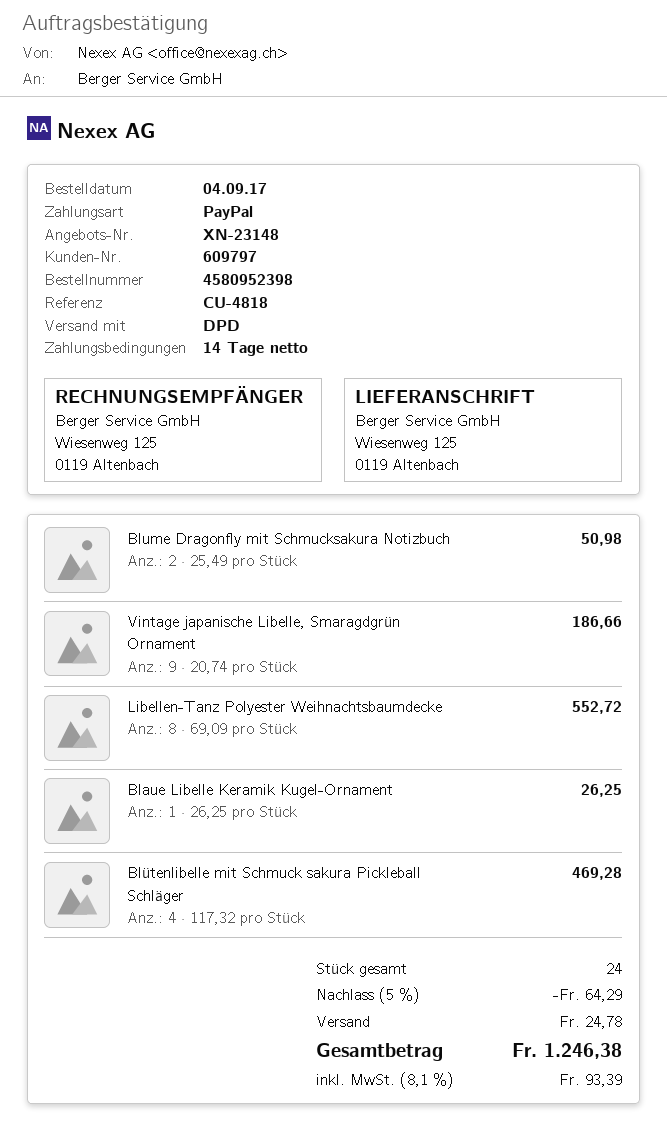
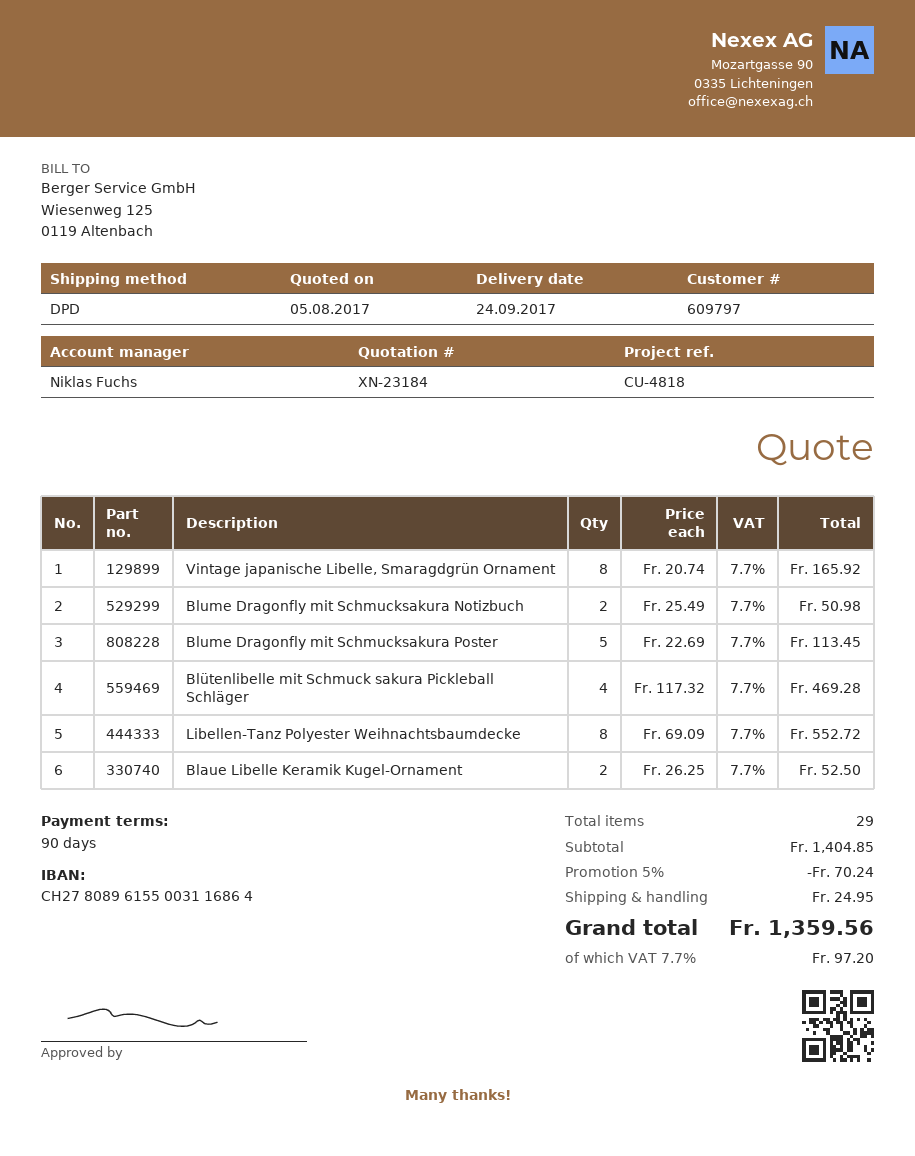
quote number: XN-23148 -> XN-23184
payment terms: 14 days -> 90 days
Vintage japanische Libelle, Smaragdgrün Ornament: 9 x 20.74 = 186.66 -> 8 x 20.74 = 165.92
Blaue Libelle Keramik Kugel-Ornament: 1 x 26.25 = 26.25 -> 2 x 26.25 = 52.50
Blume Dragonfly mit Schmucksakura Poster: none -> 5 x 22.69 = 113.45
total quantity: 24 -> 29
discount: 5% = 64.29 -> 5% = 70.24
shipping: 24.78 -> 24.95
tax: 8.1% = 93.39 -> 7.7% = 97.20
total: 1246.38 -> 1359.56

